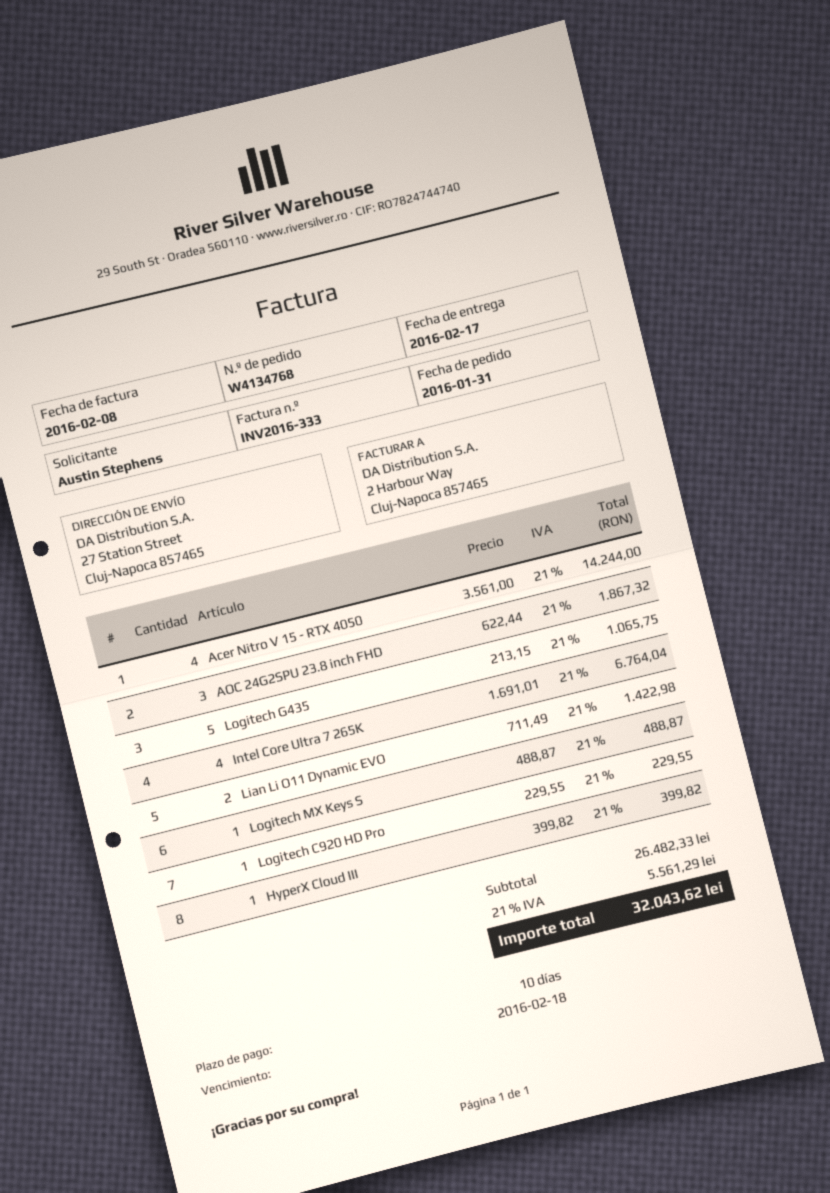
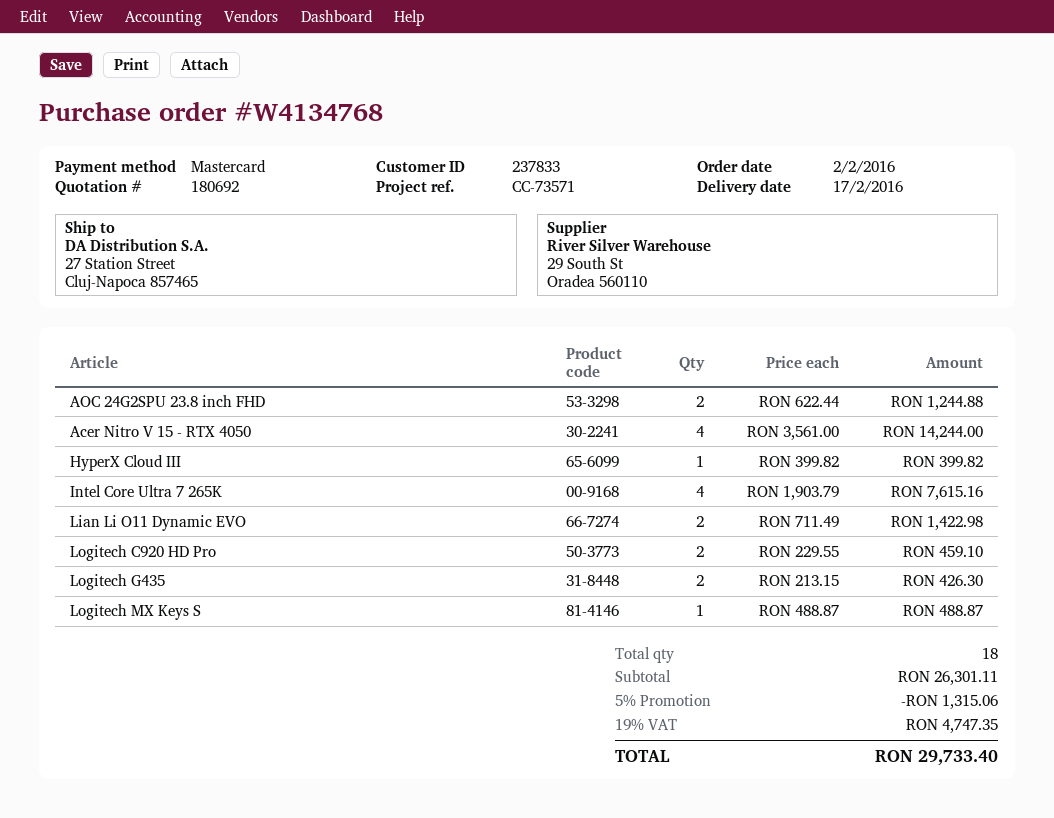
order date: 2016-01-31 -> 2016-02-02
AOC 24G2SPU 23.8 inch FHD: 3 x 622.44 = 1867.32 -> 2 x 622.44 = 1244.88
Logitech G435: 5 x 213.15 = 1065.75 -> 2 x 213.15 = 426.30
Intel Core Ultra 7 265K: 4 x 1691.01 = 6764.04 -> 4 x 1903.79 = 7615.16
Logitech C920 HD Pro: 1 x 229.55 = 229.55 -> 2 x 229.55 = 459.10
subtotal: 26482.33 -> 26301.11
discount: none -> 5% = 1315.06
tax: 21% = 5561.29 -> 19% = 4747.35
total: 32043.62 -> 29733.40

